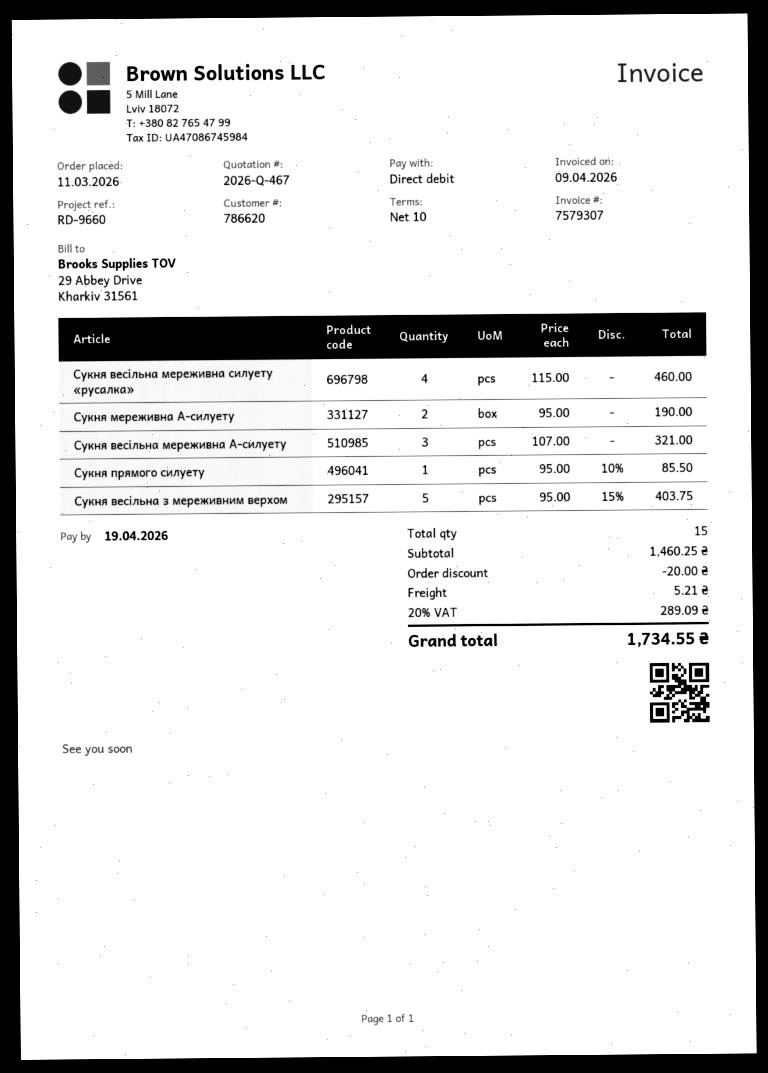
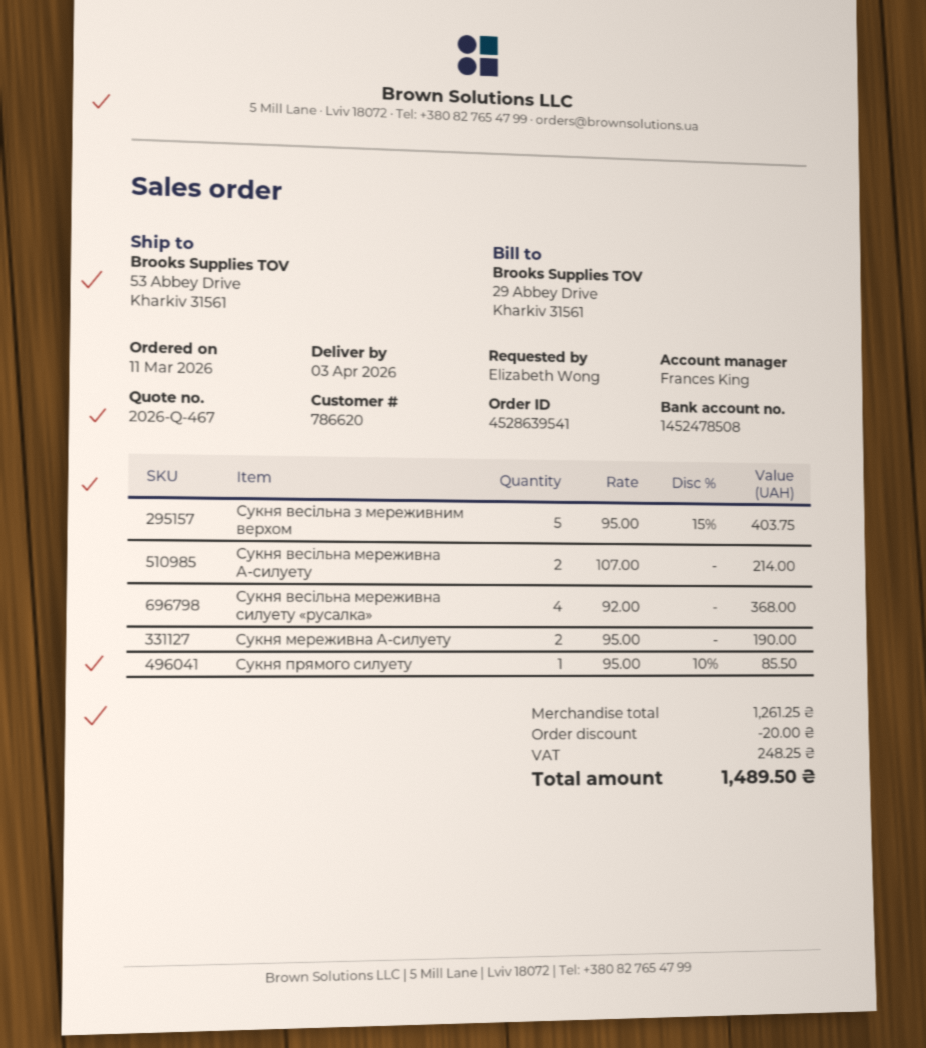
Сукня весільна мереживна силуету «русалка»: 4 x 115.00 = 460.00 -> 4 x 92.00 = 368.00
Сукня весільна мереживна А-силуету: 3 x 107.00 = 321.00 -> 2 x 107.00 = 214.00
subtotal: 1460.25 -> 1261.25
shipping: 5.21 -> none
tax: 289.09 -> 248.25
total: 1734.55 -> 1489.50

